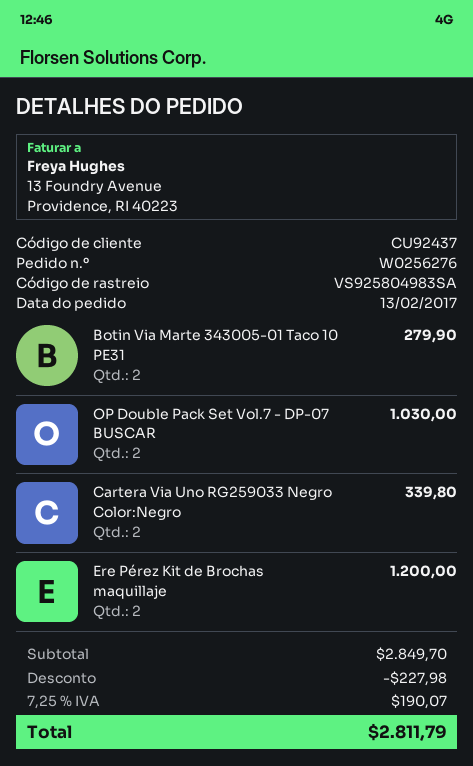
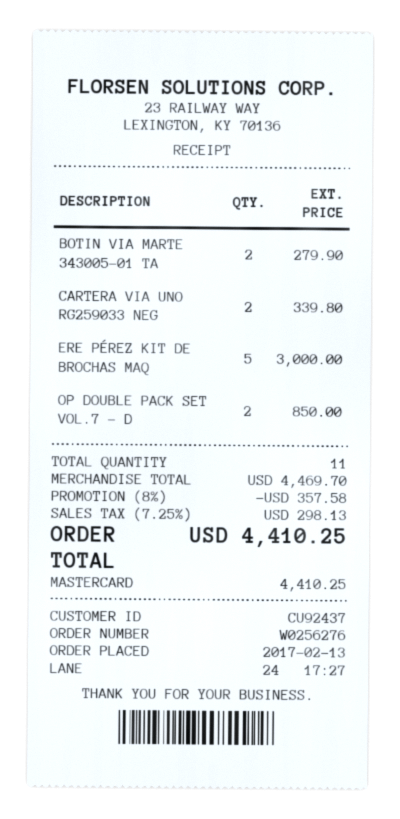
OP Double Pack Set Vol.7 - DP-07 BUSCAR: 2 for 1030.00 -> 2 for 850.00
Ere Pérez Kit de Brochas maquillaje: 2 for 1200.00 -> 5 for 3000.00
subtotal: 2849.70 -> 4469.70
discount: 227.98 -> 357.58
tax: 7.25% = 190.07 -> 7.25% = 298.13
total: 2811.79 -> 4410.25

